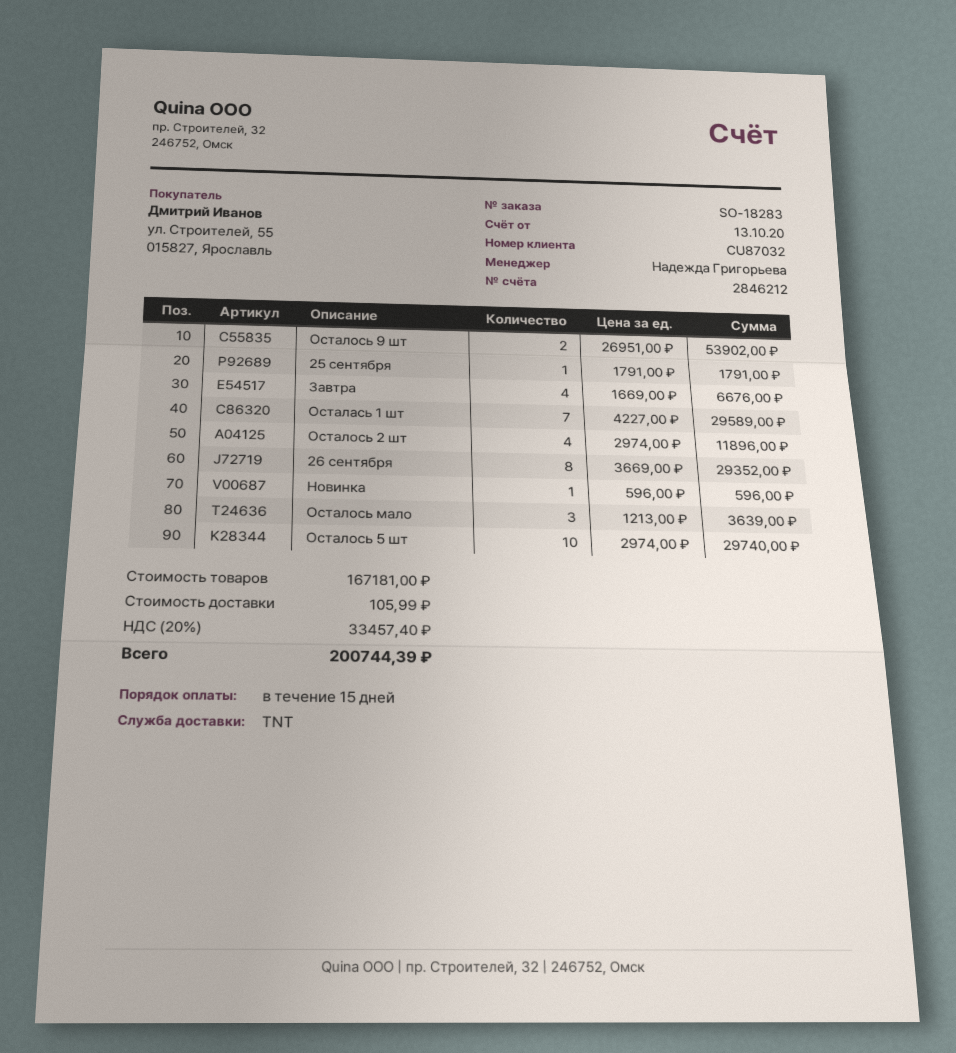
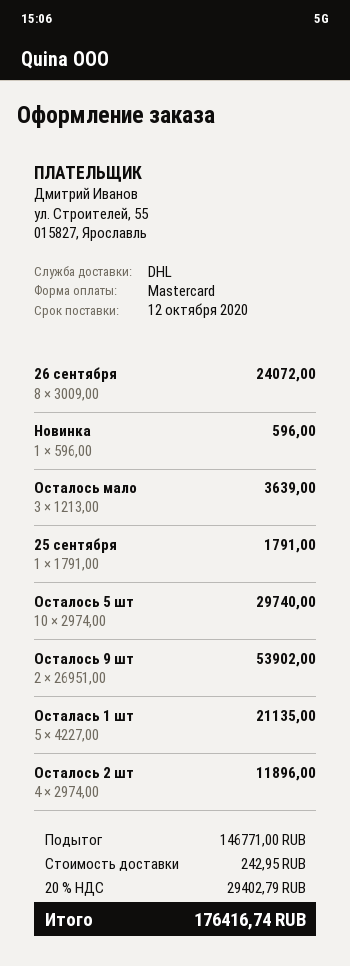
shipping method: TNT -> DHL
Завтра: 4 x 1669.00 = 6676.00 -> none
Осталась 1 шт: 7 x 4227.00 = 29589.00 -> 5 x 4227.00 = 21135.00
26 сентября: 8 x 3669.00 = 29352.00 -> 8 x 3009.00 = 24072.00
subtotal: 167181.00 -> 146771.00
shipping: 105.99 -> 242.95
tax: 20% = 33457.40 -> 20% = 29402.79
total: 200744.39 -> 176416.74

